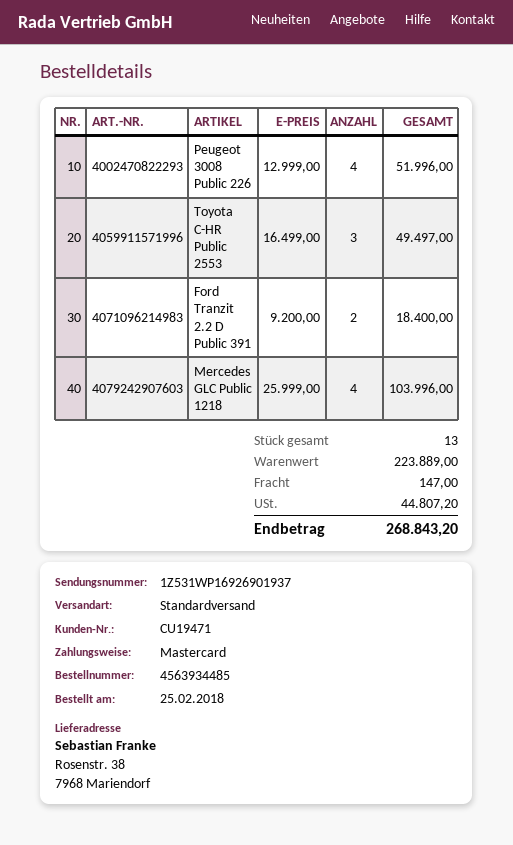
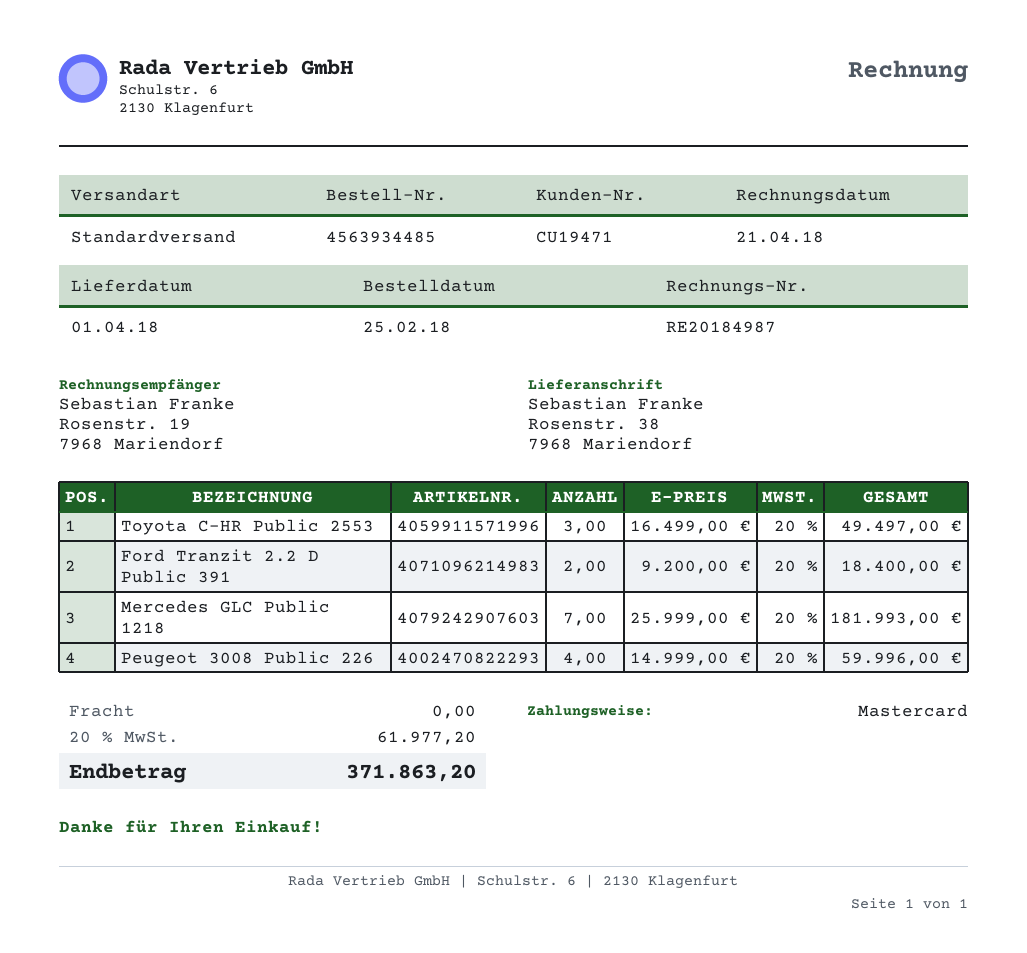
Peugeot 3008 Public 226: 4 x 12999.00 = 51996.00 -> 4 x 14999.00 = 59996.00
Mercedes GLC Public 1218: 4 x 25999.00 = 103996.00 -> 7 x 25999.00 = 181993.00
shipping: 147.00 -> 0.00
tax: 44807.20 -> 61977.20
total: 268843.20 -> 371863.20

